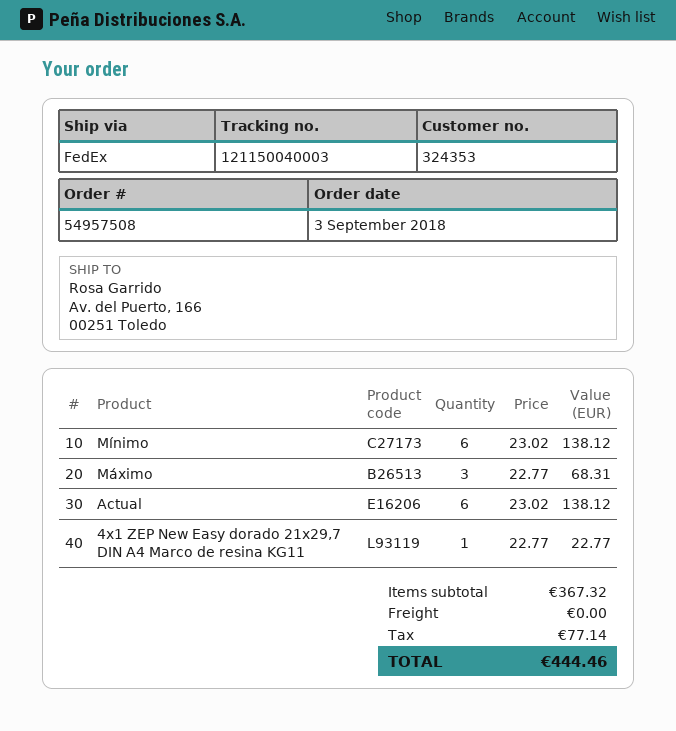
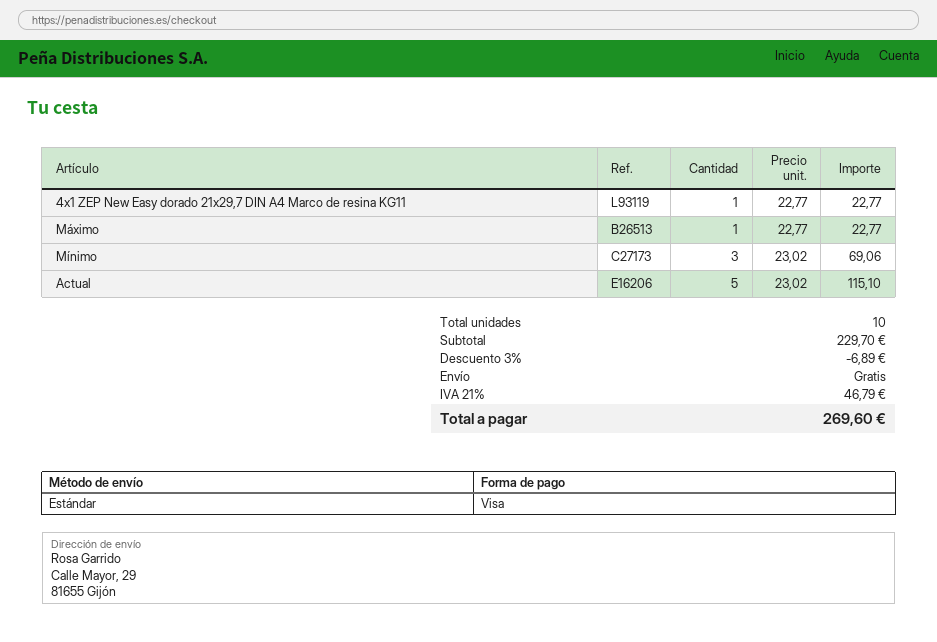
shipping method: FedEx -> standard
ship to: Av. del Puerto, 166, 00251 Toledo -> Calle Mayor, 29, 81655 Gijón
Mínimo: 6 x 23.02 = 138.12 -> 3 x 23.02 = 69.06
Máximo: 3 x 22.77 = 68.31 -> 1 x 22.77 = 22.77
Actual: 6 x 23.02 = 138.12 -> 5 x 23.02 = 115.10
subtotal: 367.32 -> 229.70
discount: none -> 3% = 6.89
tax: 77.14 -> 46.79
total: 444.46 -> 269.60

